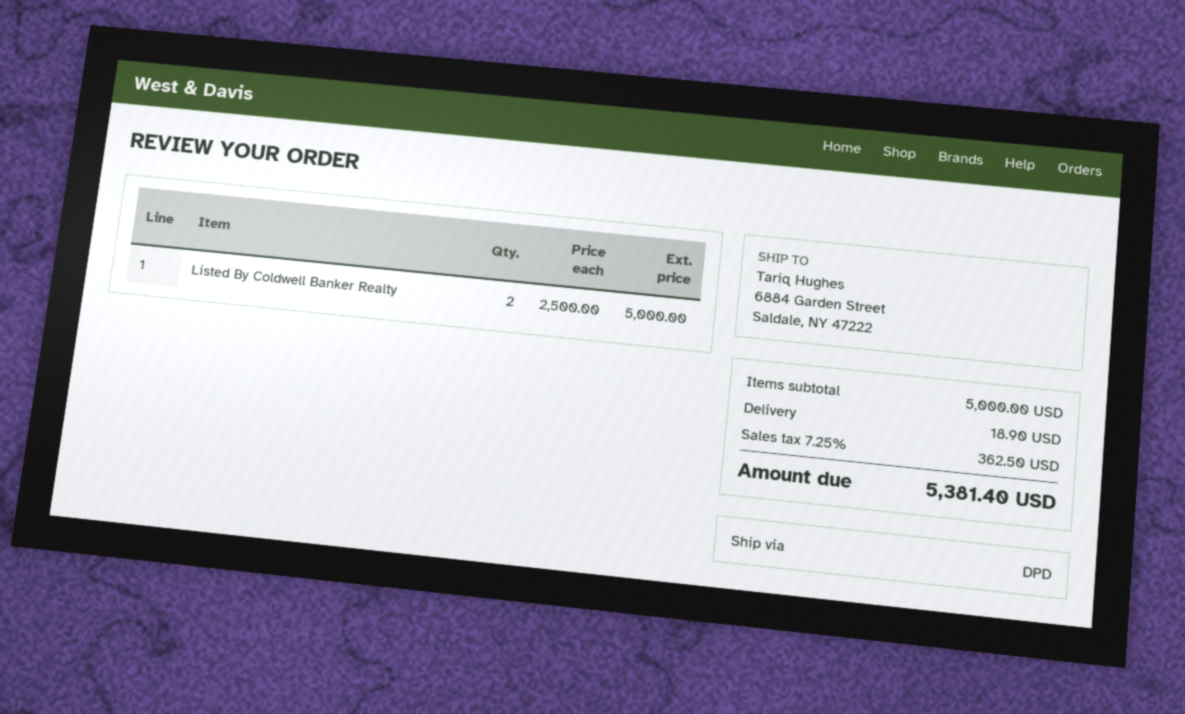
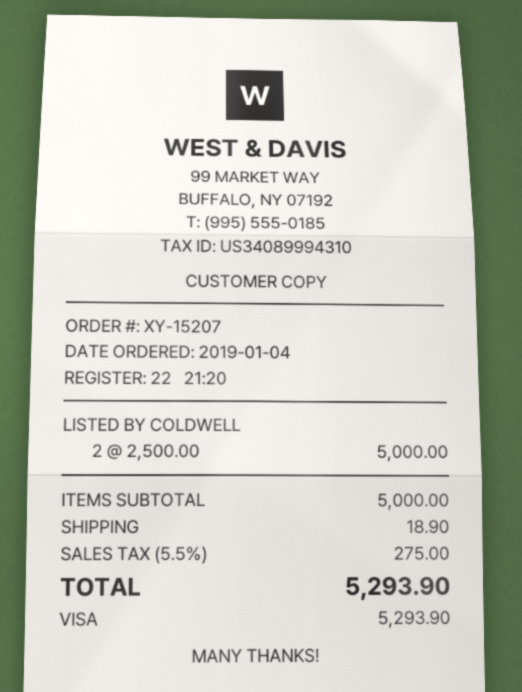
tax: 7.25% = 362.50 -> 5.5% = 275.00
total: 5381.40 -> 5293.90

